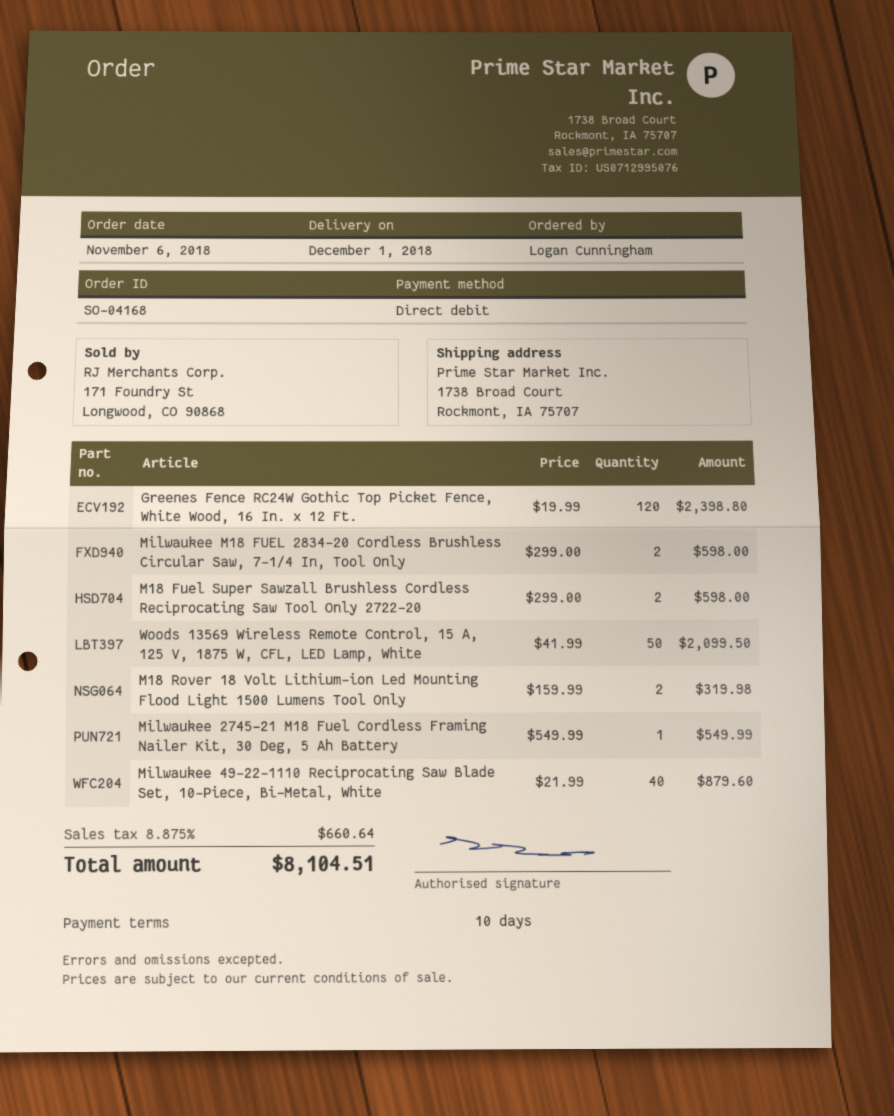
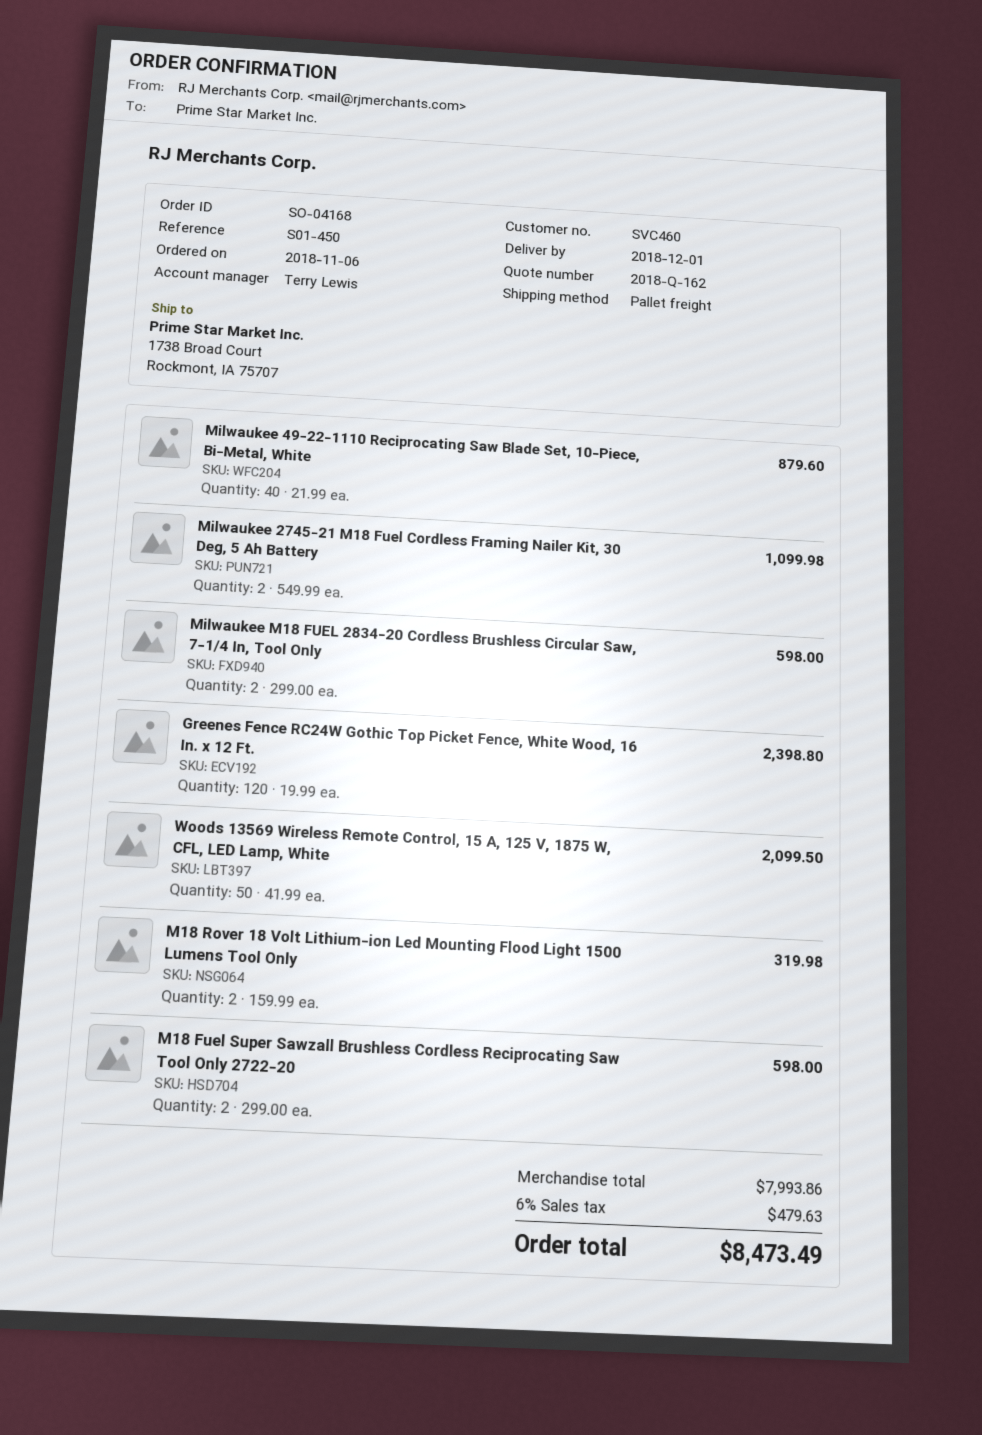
Milwaukee 2745-21 M18 Fuel Cordless Framing Nailer Kit, 30 Deg, 5 Ah Battery: 1 x 549.99 = 549.99 -> 2 x 549.99 = 1099.98
tax: 8.875% = 660.64 -> 6% = 479.63
total: 8104.51 -> 8473.49

